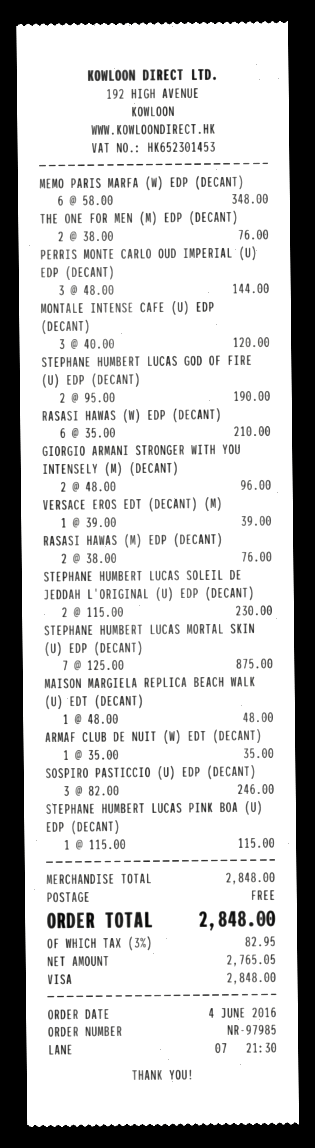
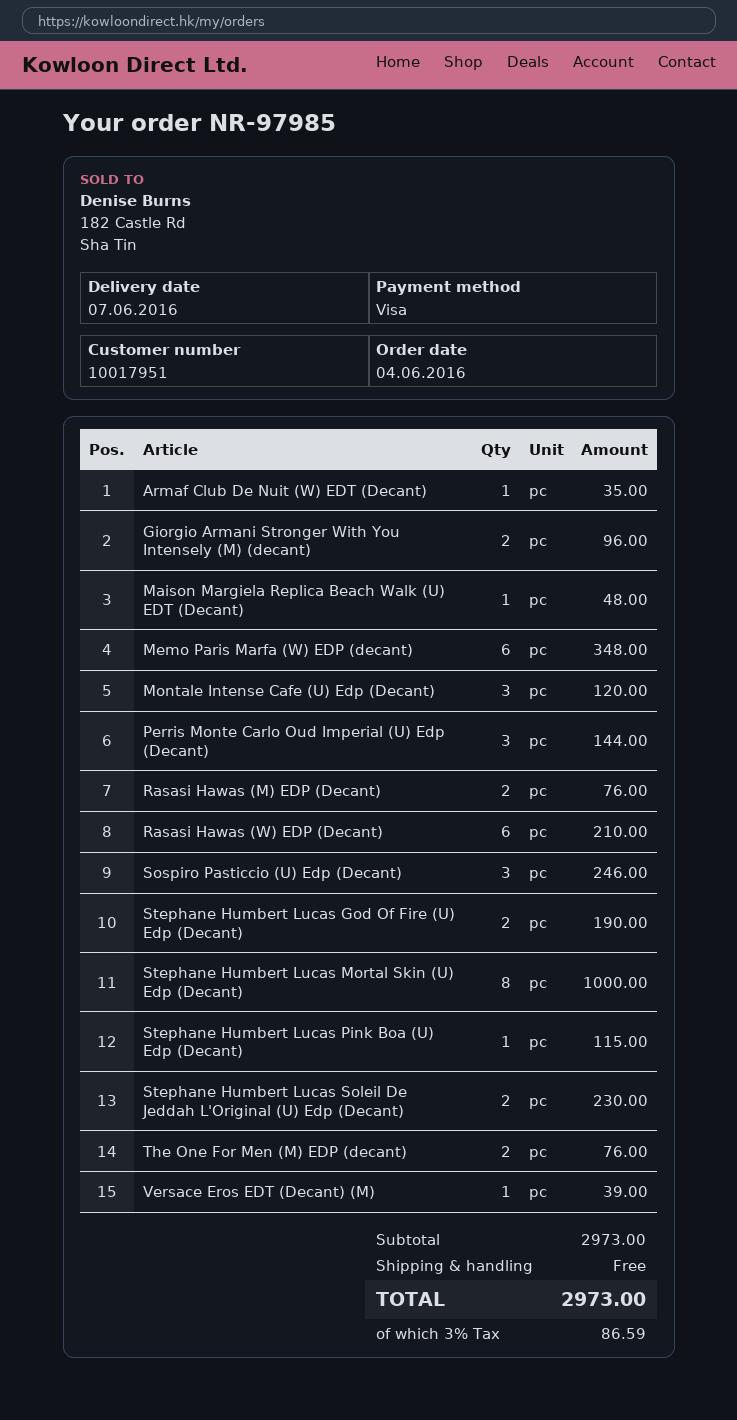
STEPHANE HUMBERT LUCAS MORTAL SKIN (U) EDP (DECANT): 7 for 875.00 -> 8 for 1000.00
subtotal: 2848.00 -> 2973.00
tax: 3% = 82.95 -> 3% = 86.59
total: 2848.00 -> 2973.00

